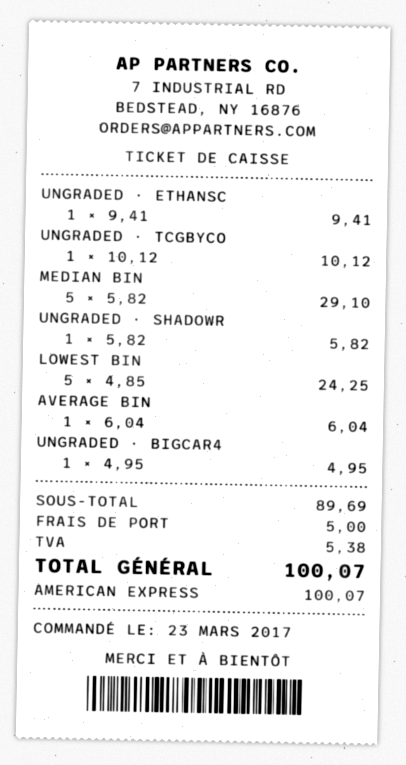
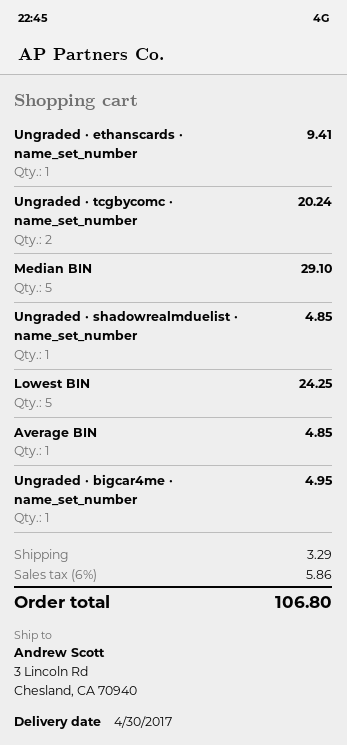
UNGRADED · TCGBYCO: 1 for 10.12 -> 2 for 20.24
UNGRADED · SHADOWR: 1 for 5.82 -> 1 for 4.85
AVERAGE BIN: 1 for 6.04 -> 1 for 4.85
shipping: 5.00 -> 3.29
tax: 5.38 -> 5.86
total: 100.07 -> 106.80

